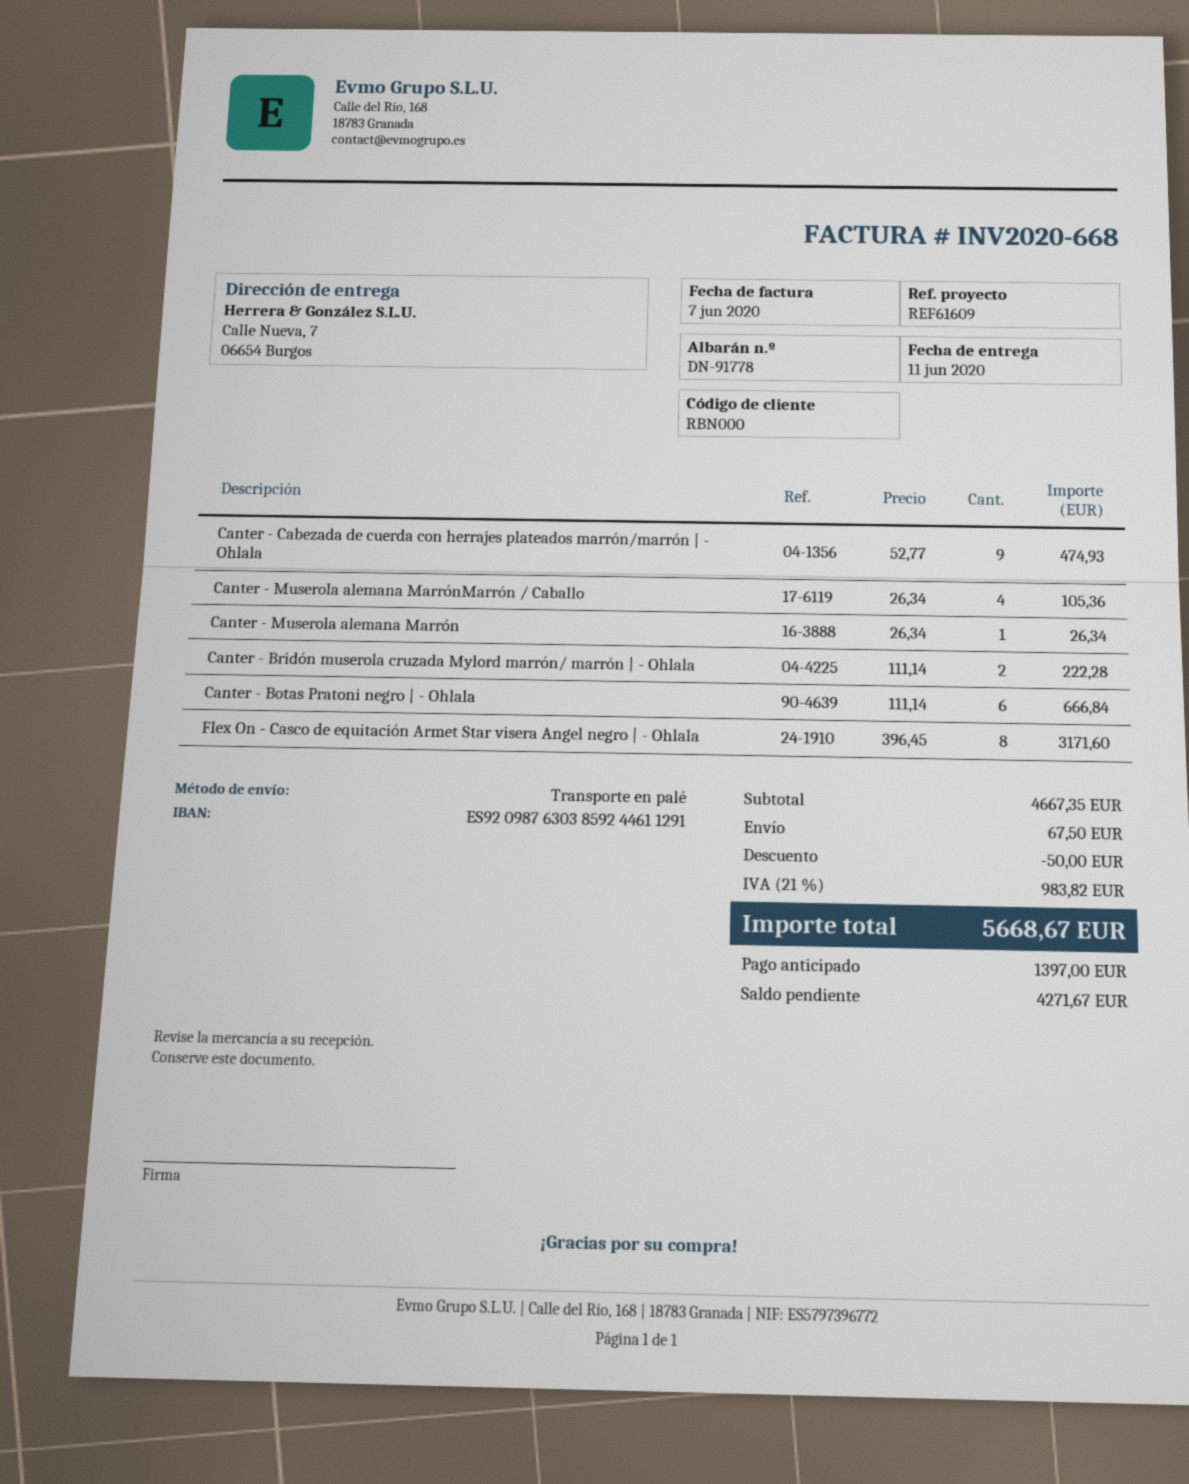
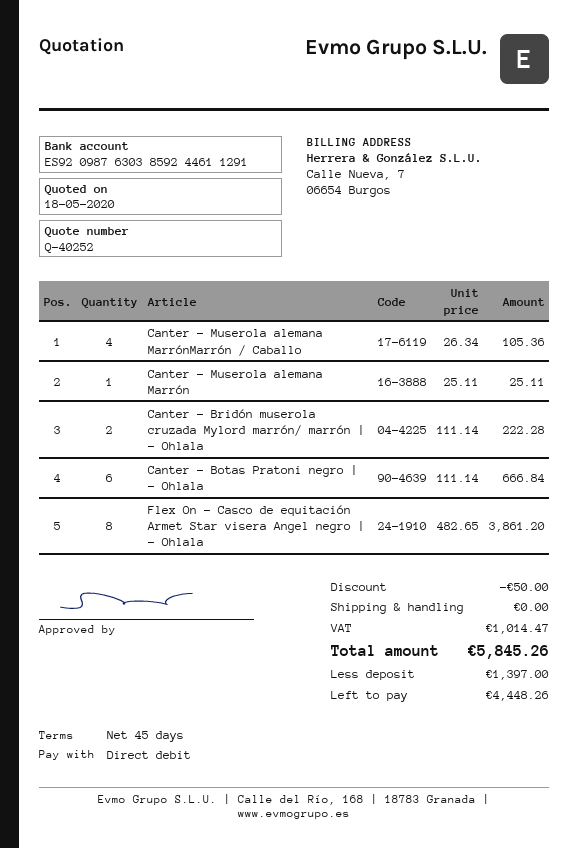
Canter - Cabezada de cuerda con herrajes plateados marrón/marrón | - Ohlala: 9 x 52.77 = 474.93 -> none
Canter - Muserola alemana Marrón: 1 x 26.34 = 26.34 -> 1 x 25.11 = 25.11
Flex On - Casco de equitación Armet Star visera Angel negro | - Ohlala: 8 x 396.45 = 3171.60 -> 8 x 482.65 = 3861.20
shipping: 67.50 -> 0.00
tax: 983.82 -> 1014.47
total: 5668.67 -> 5845.26
balance: 4271.67 -> 4448.26

